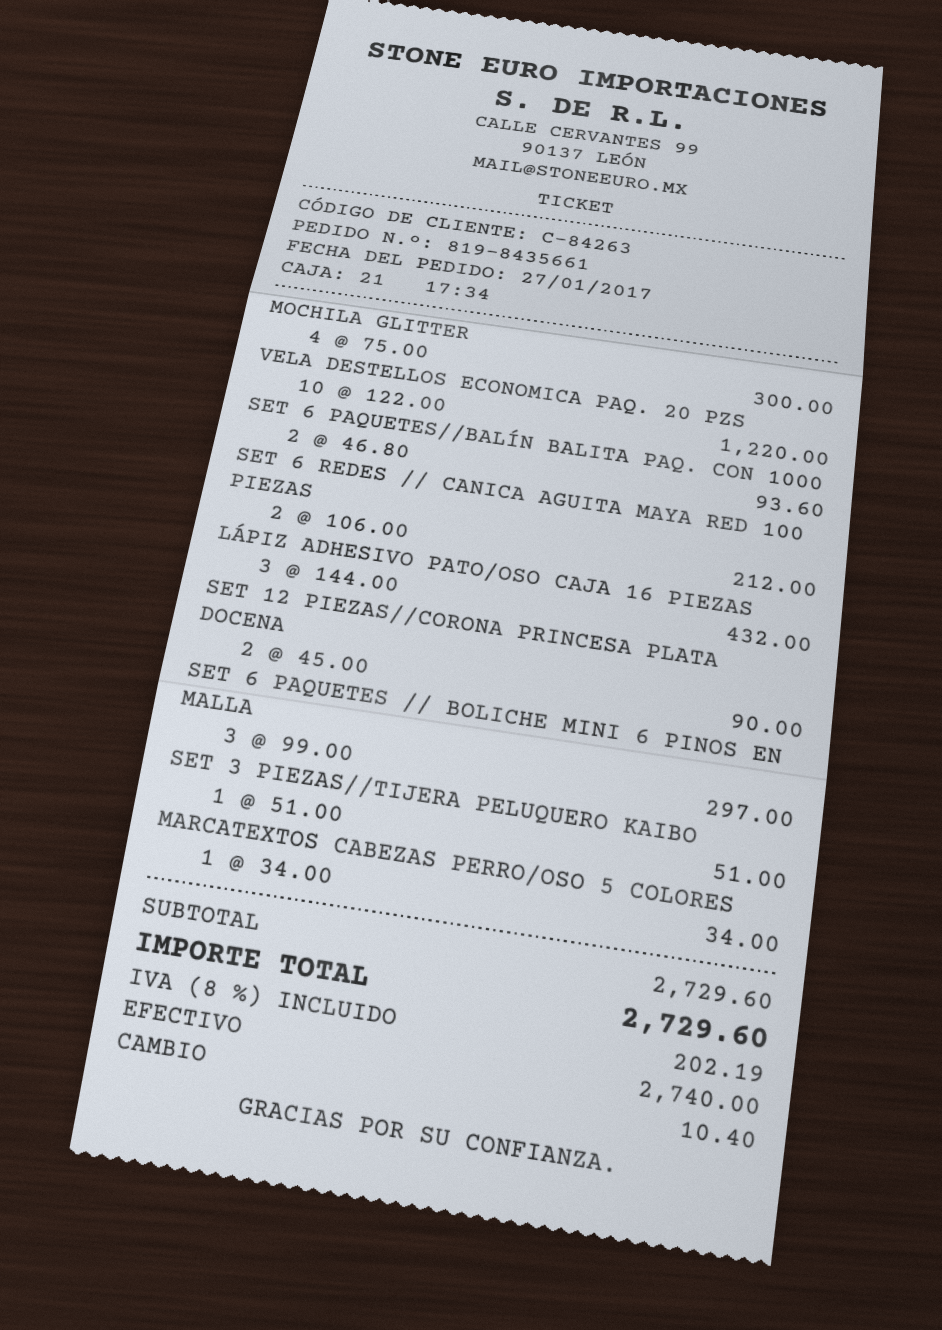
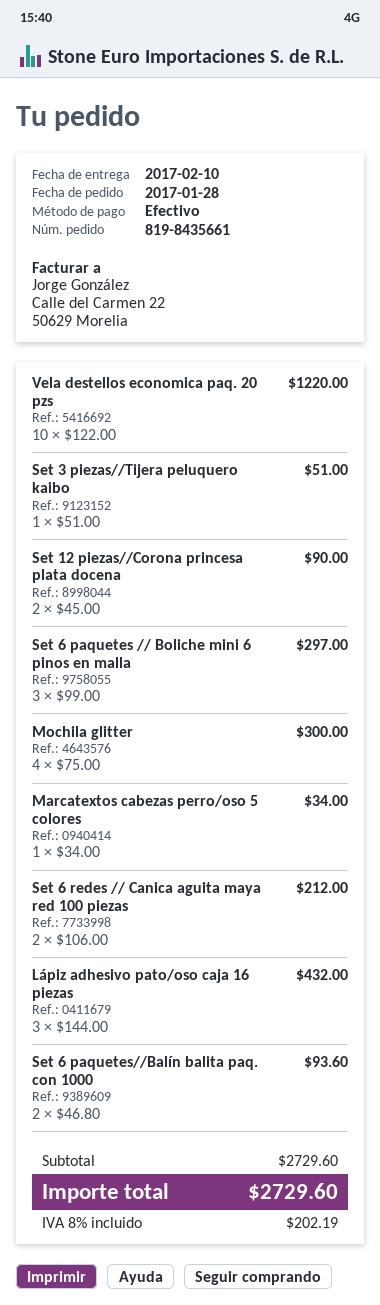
order date: 2017-01-27 -> 2017-01-28

